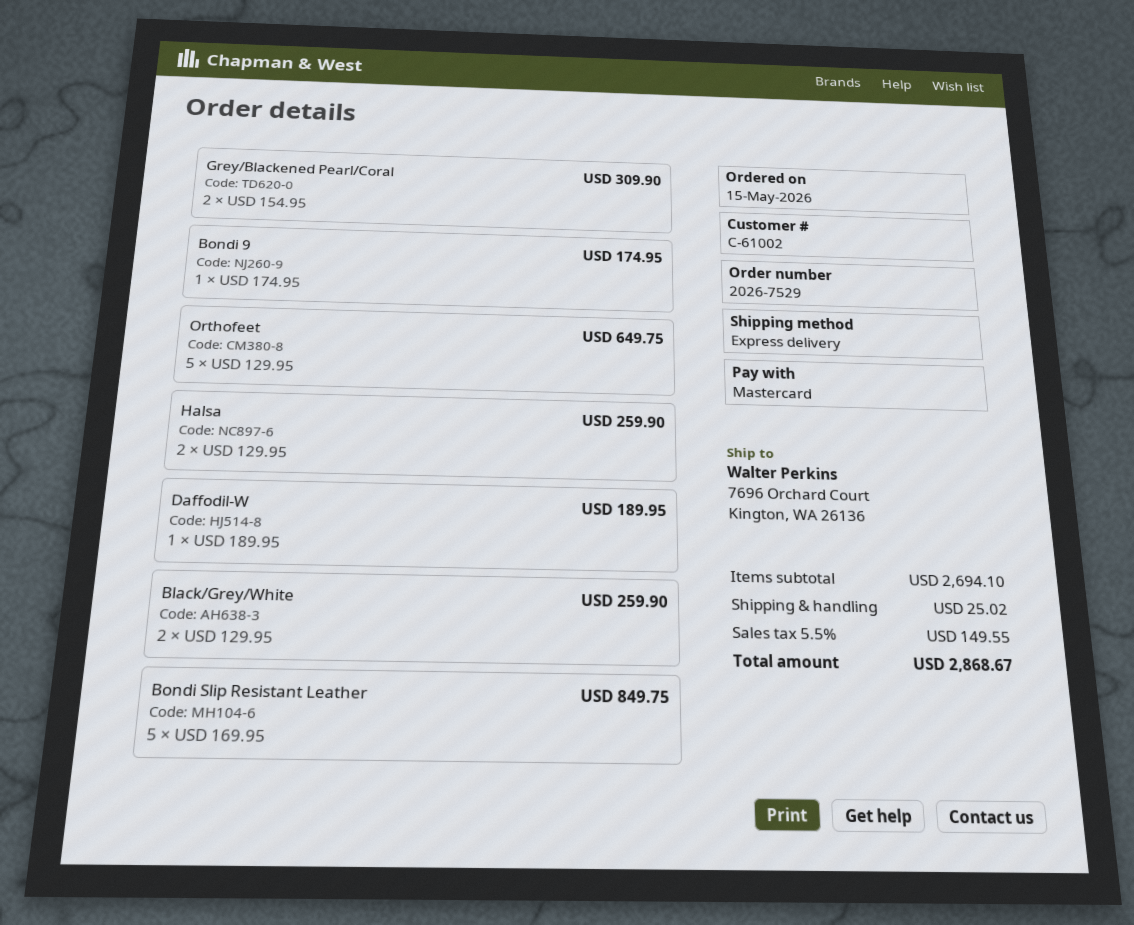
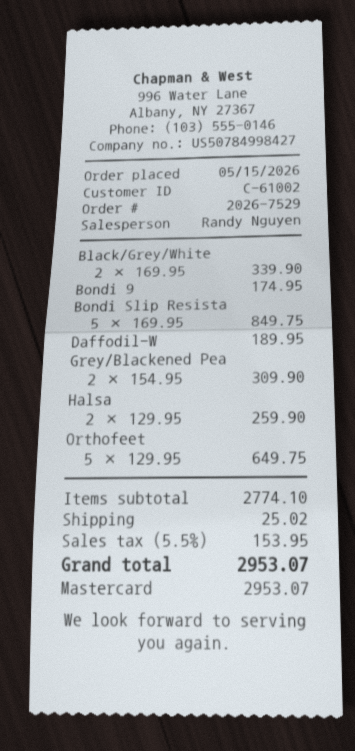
Black/Grey/White: 2 x 129.95 = 259.90 -> 2 x 169.95 = 339.90
subtotal: 2694.10 -> 2774.10
tax: 5.5% = 149.55 -> 5.5% = 153.95
total: 2868.67 -> 2953.07

